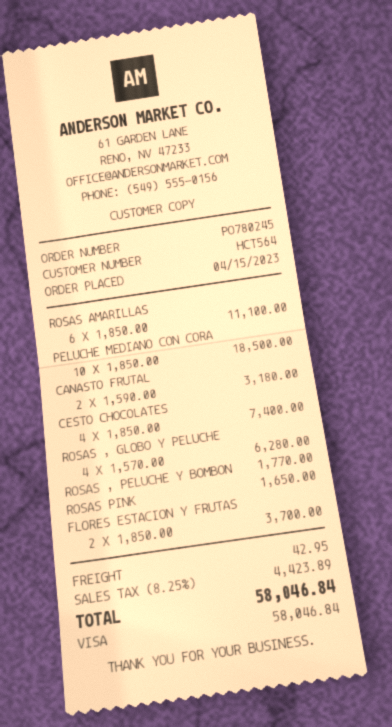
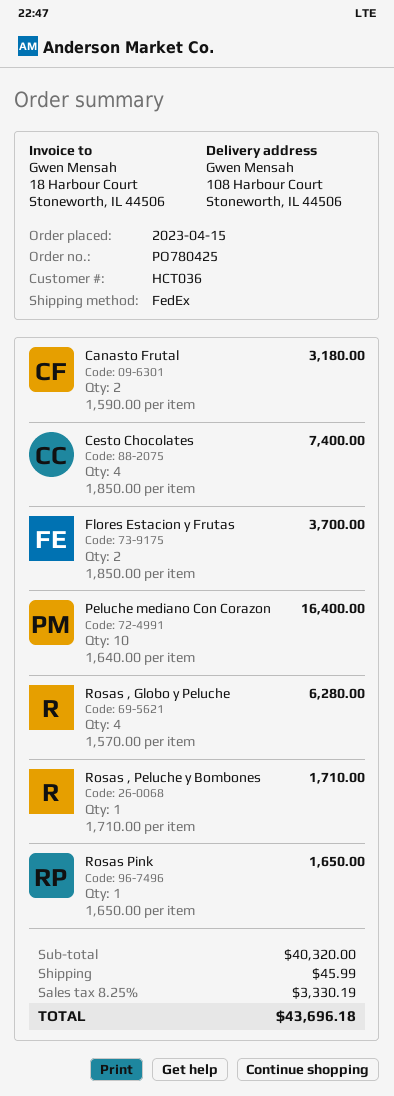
order number: PO780245 -> PO780425
customer number: HCT564 -> HCT036
ROSAS AMARILLAS: 6 x 1850.00 = 11100.00 -> none
PELUCHE MEDIANO CON CORA: 10 x 1850.00 = 18500.00 -> 10 x 1640.00 = 16400.00
ROSAS , PELUCHE Y BOMBON: 1 x 1770.00 = 1770.00 -> 1 x 1710.00 = 1710.00
shipping: 42.95 -> 45.99
tax: 8.25% = 4423.89 -> 8.25% = 3330.19
total: 58046.84 -> 43696.18

